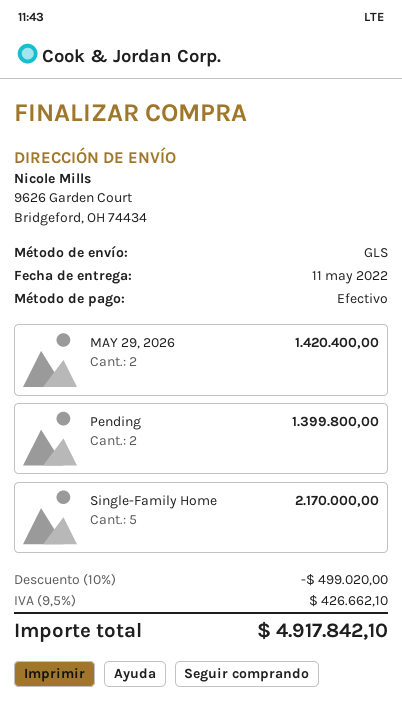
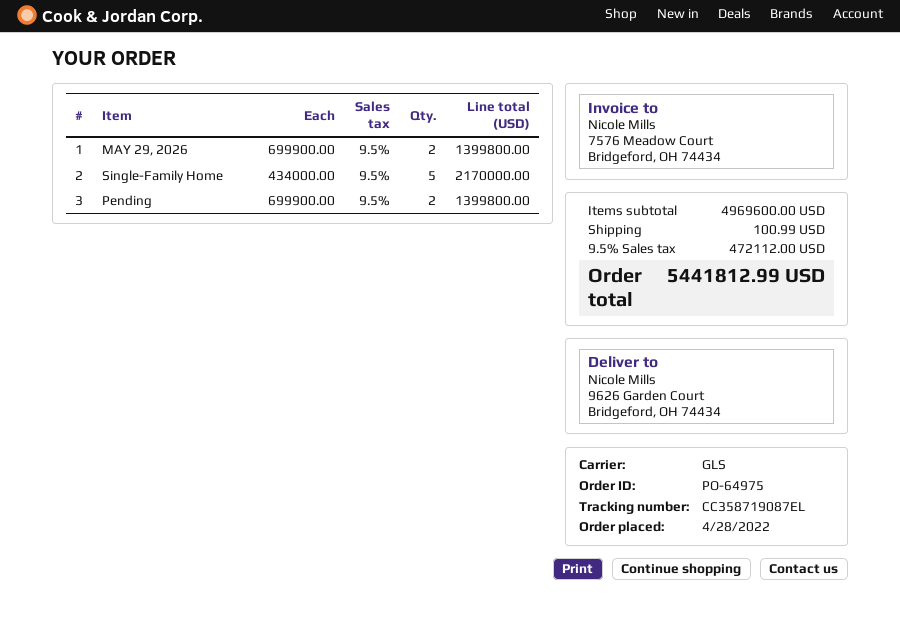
MAY 29, 2026: 2 for 1420400.00 -> 2 for 1399800.00
discount: 10% = 499020.00 -> none
shipping: none -> 100.99
tax: 9.5% = 426662.10 -> 9.5% = 472112.00
total: 4917842.10 -> 5441812.99

